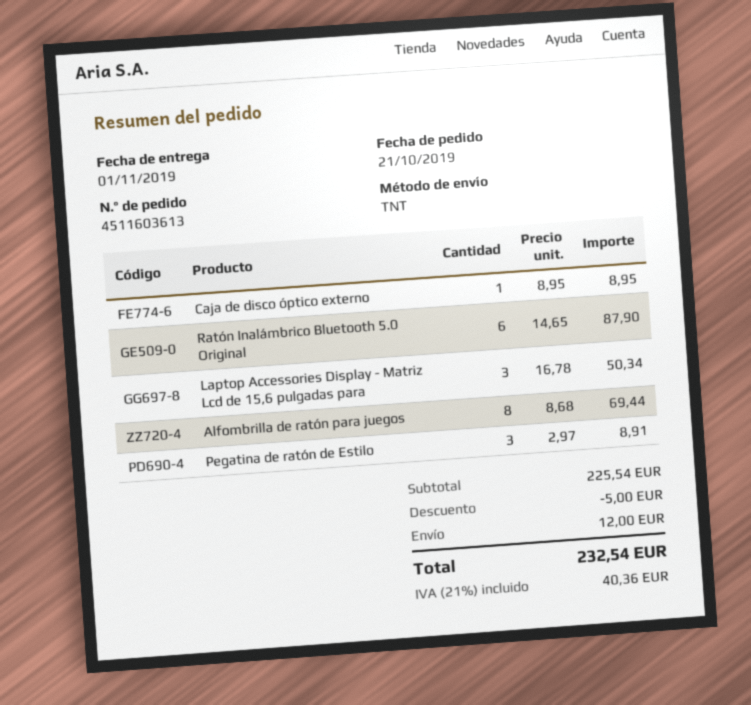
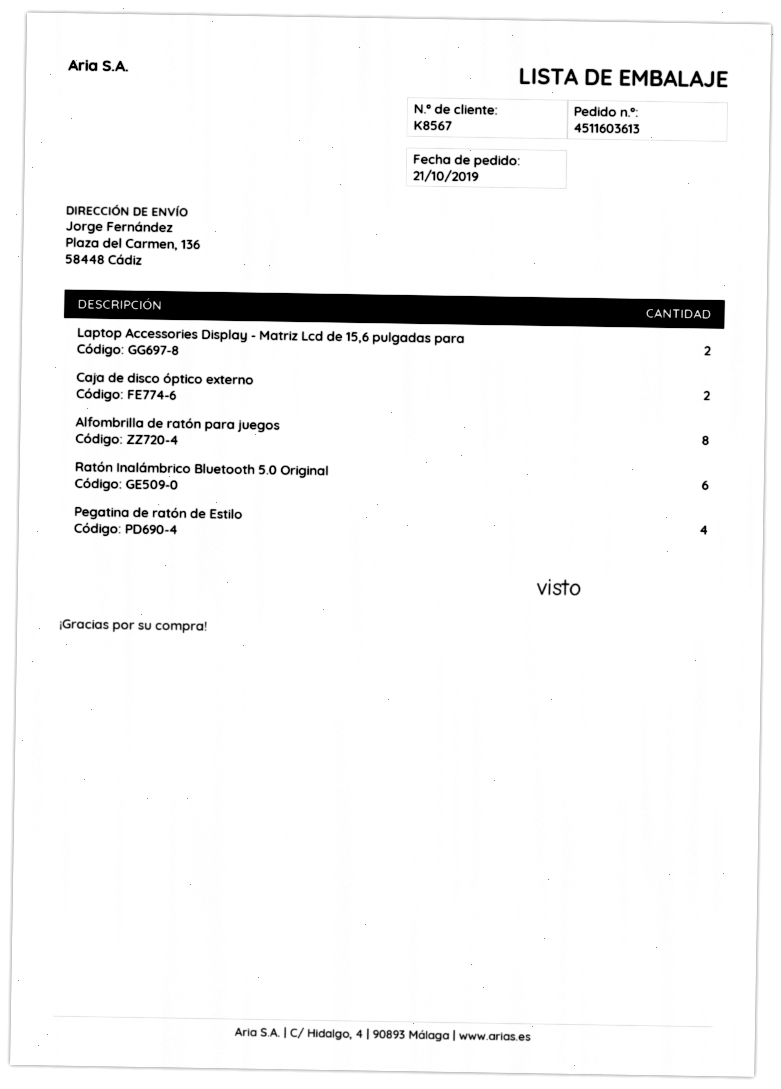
Caja de disco óptico externo: 1 -> 2
Laptop Accessories Display - Matriz Lcd de 15,6 pulgadas para: 3 -> 2
Pegatina de ratón de Estilo: 3 -> 4

